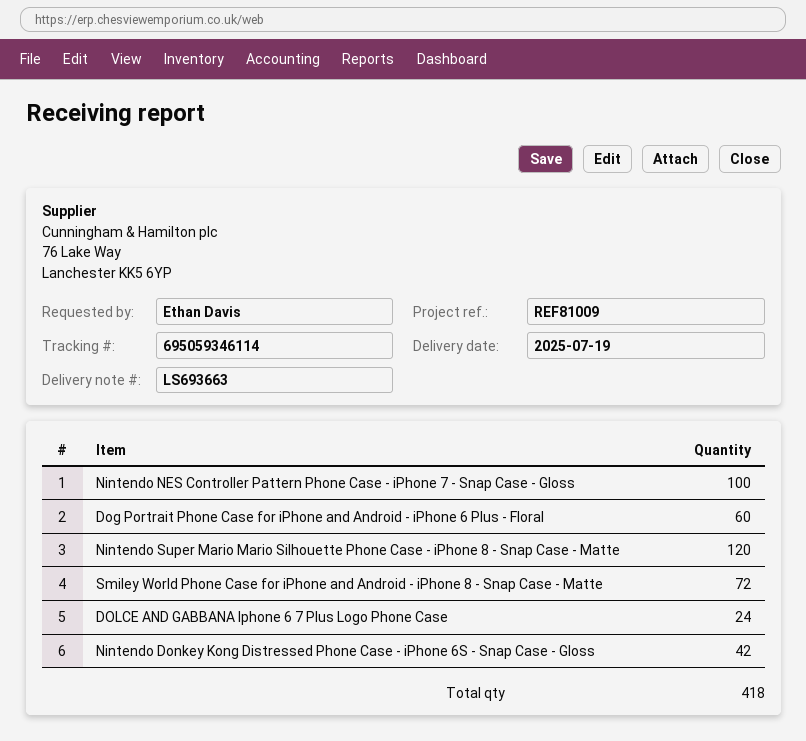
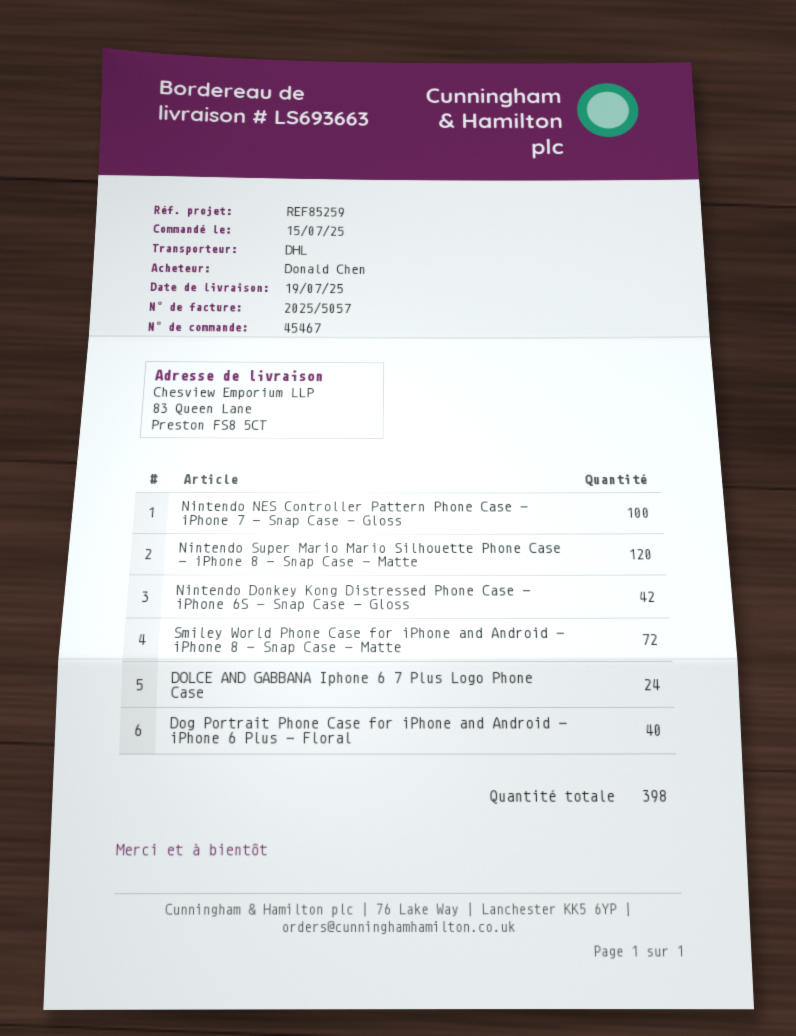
reference: REF81009 -> REF85259
ordered by: Ethan Davis -> Donald Chen
Dog Portrait Phone Case for iPhone and Android - iPhone 6 Plus - Floral: 60 -> 40
total quantity: 418 -> 398

